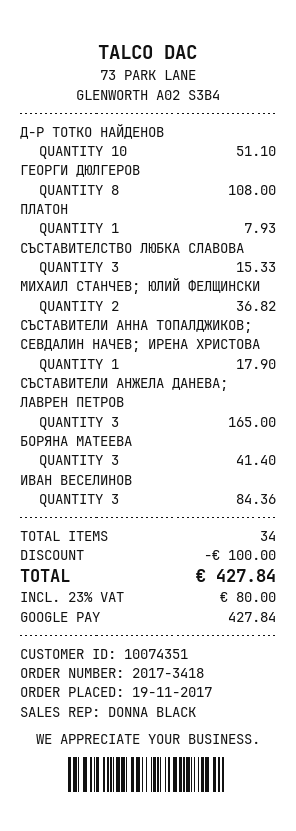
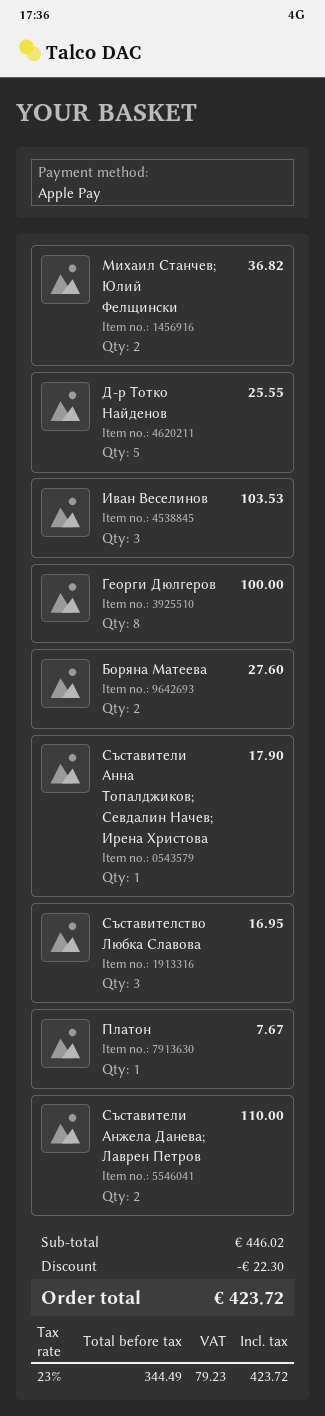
payment method: Google Pay -> Apple Pay
Д-Р ТОТКО НАЙДЕНОВ: 10 for 51.10 -> 5 for 25.55
ГЕОРГИ ДЮЛГЕРОВ: 8 for 108.00 -> 8 for 100.00
ПЛАТОН: 1 for 7.93 -> 1 for 7.67
СЪСТАВИТЕЛСТВО ЛЮБКА СЛАВОВА: 3 for 15.33 -> 3 for 16.95
СЪСТАВИТЕЛИ АНЖЕЛА ДАНЕВА; ЛАВРЕН ПЕТРОВ: 3 for 165.00 -> 2 for 110.00
БОРЯНА МАТЕЕВА: 3 for 41.40 -> 2 for 27.60
ИВАН ВЕСЕЛИНОВ: 3 for 84.36 -> 3 for 103.53
discount: 100.00 -> 22.30
tax: 23% = 80.00 -> 23% = 79.23
total: 427.84 -> 423.72

